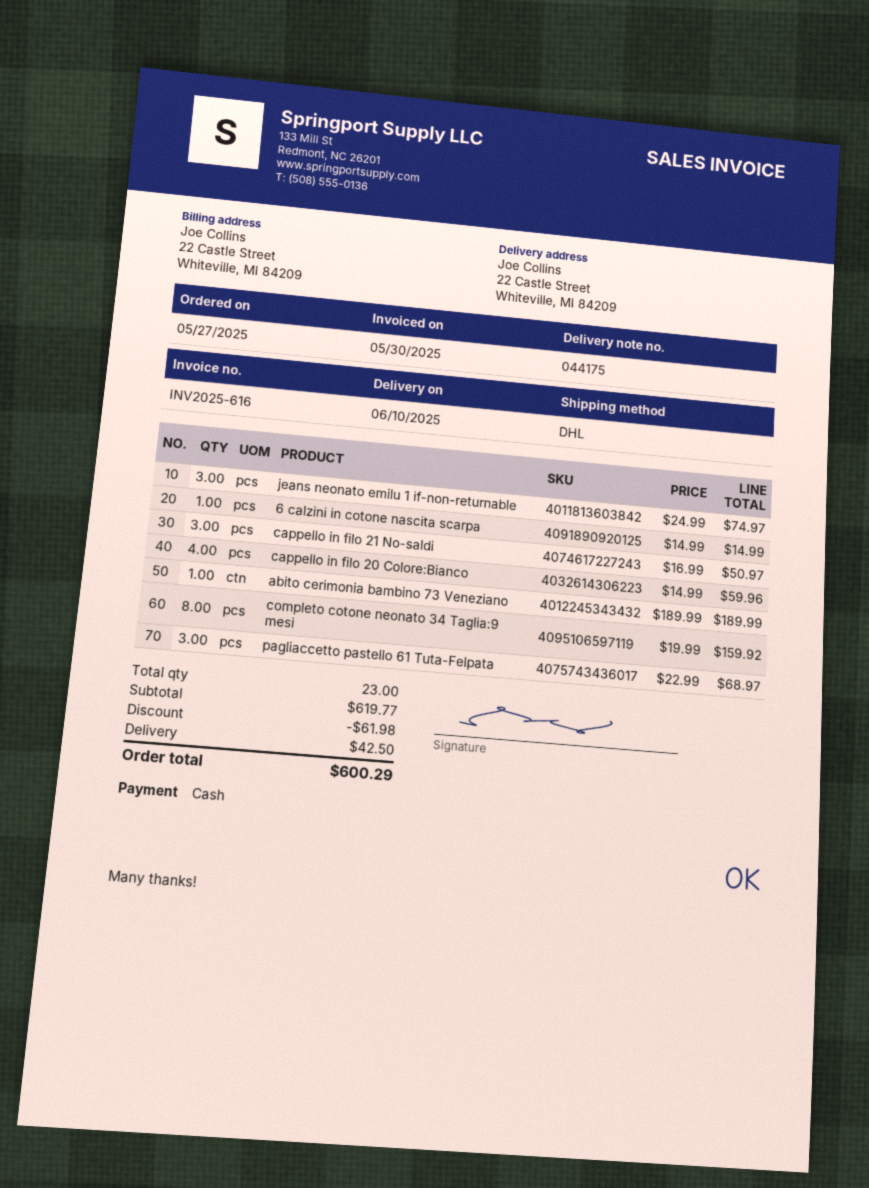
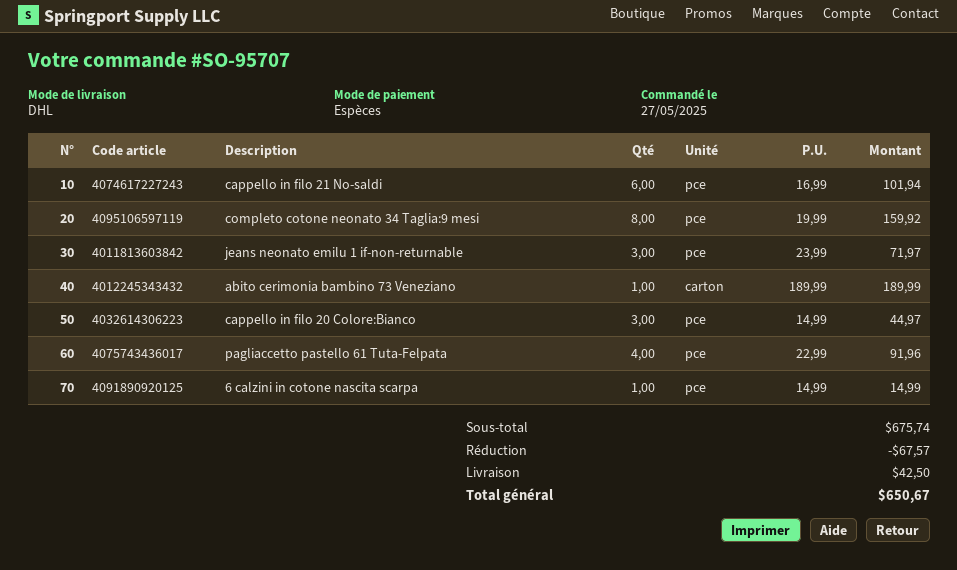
jeans neonato emilu 1 if-non-returnable: 3 x 24.99 = 74.97 -> 3 x 23.99 = 71.97
cappello in filo 21 No-saldi: 3 x 16.99 = 50.97 -> 6 x 16.99 = 101.94
cappello in filo 20 Colore:Bianco: 4 x 14.99 = 59.96 -> 3 x 14.99 = 44.97
pagliaccetto pastello 61 Tuta-Felpata: 3 x 22.99 = 68.97 -> 4 x 22.99 = 91.96
subtotal: 619.77 -> 675.74
discount: 61.98 -> 67.57
total: 600.29 -> 650.67

